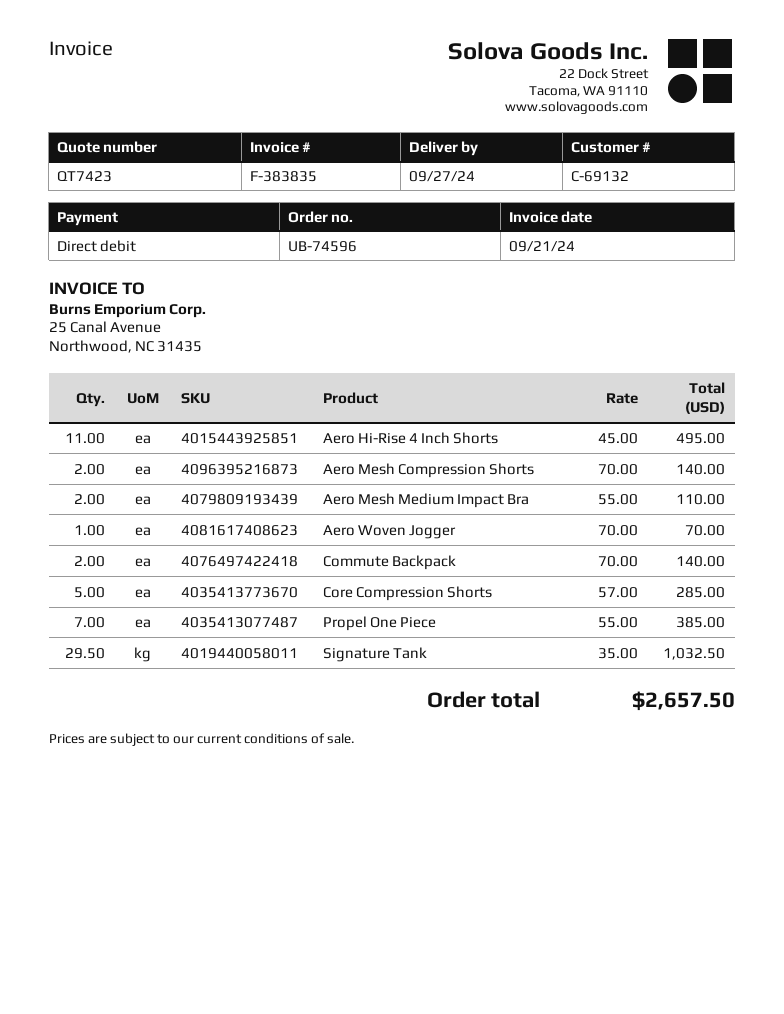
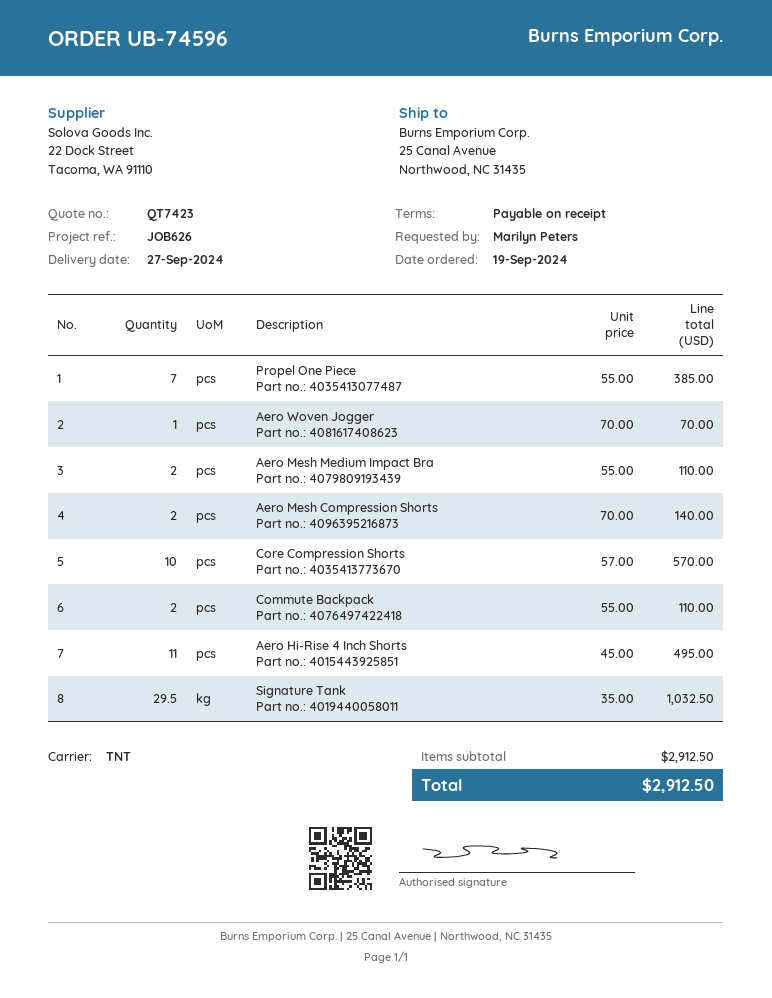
Commute Backpack: 2 x 70.00 = 140.00 -> 2 x 55.00 = 110.00
Core Compression Shorts: 5 x 57.00 = 285.00 -> 10 x 57.00 = 570.00
total: 2657.50 -> 2912.50

